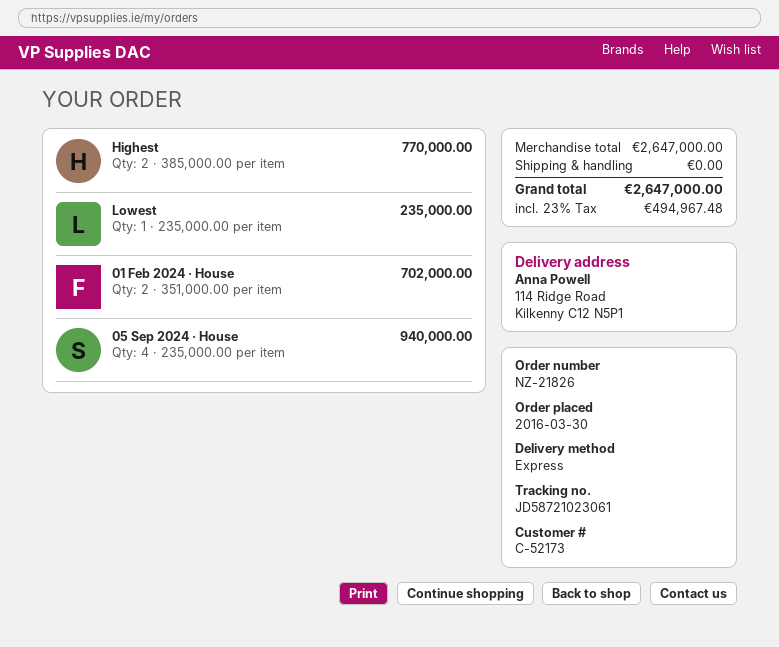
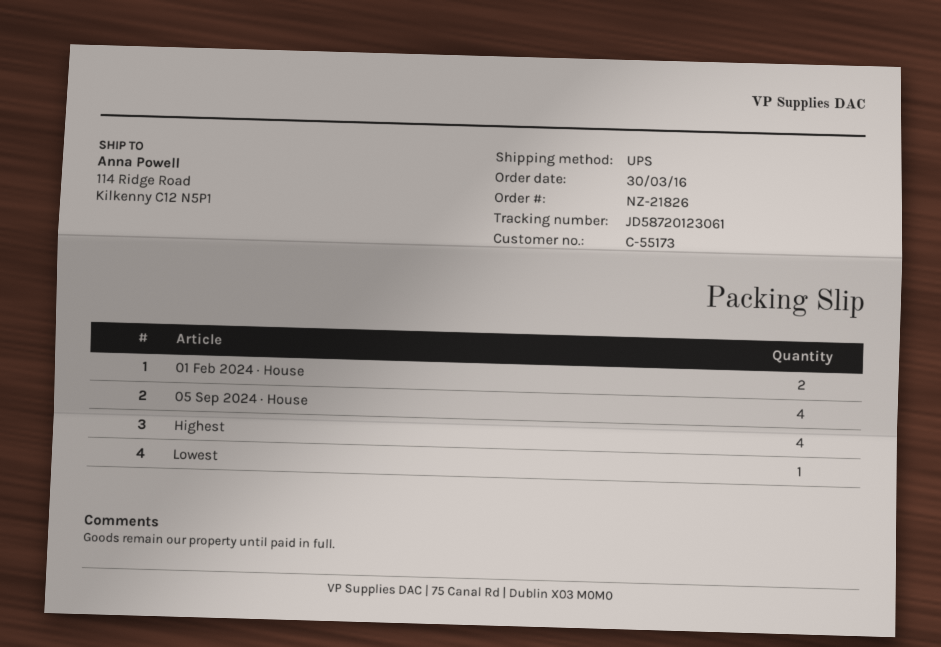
customer number: C-52173 -> C-55173
shipping method: express -> UPS
tracking number: JD58721023061 -> JD58720123061
Highest: 2 -> 4

